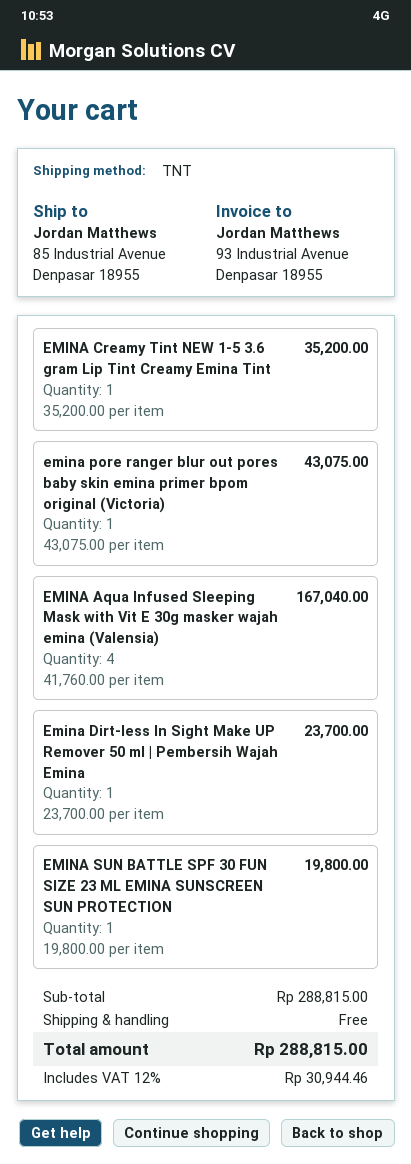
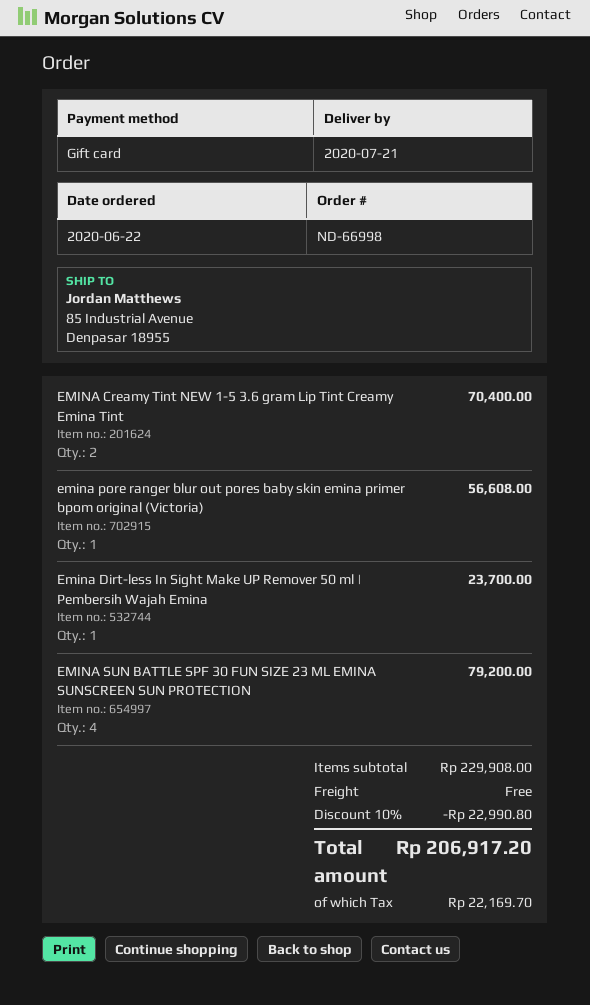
EMINA Creamy Tint NEW 1-5 3.6 gram Lip Tint Creamy Emina Tint: 1 for 35200.00 -> 2 for 70400.00
emina pore ranger blur out pores baby skin emina primer bpom original (Victoria): 1 for 43075.00 -> 1 for 56608.00
EMINA Aqua Infused Sleeping Mask with Vit E 30g masker wajah emina (Valensia): 4 for 167040.00 -> none
EMINA SUN BATTLE SPF 30 FUN SIZE 23 ML EMINA SUNSCREEN SUN PROTECTION: 1 for 19800.00 -> 4 for 79200.00
subtotal: 288815.00 -> 229908.00
discount: none -> 10% = 22990.80
tax: 30944.46 -> 22169.70
total: 288815.00 -> 206917.20

